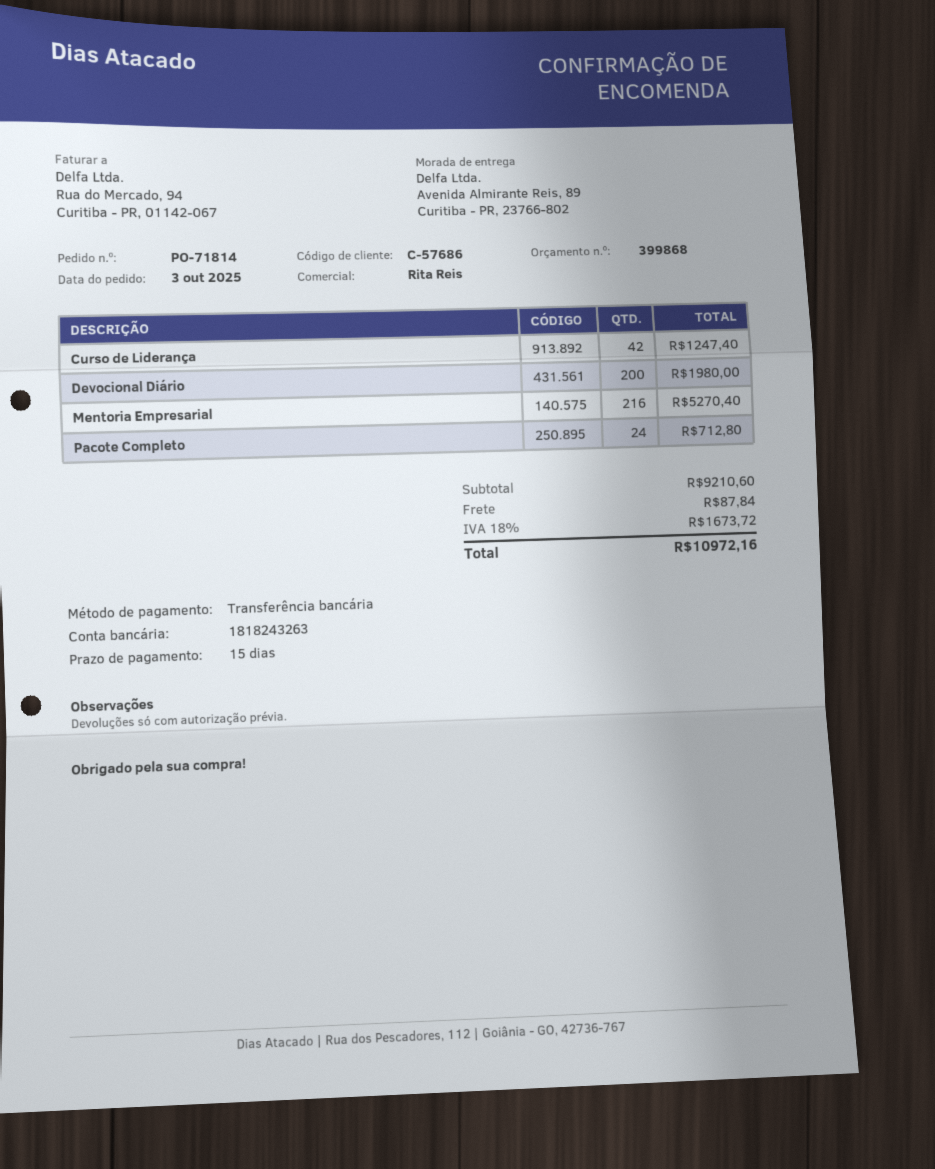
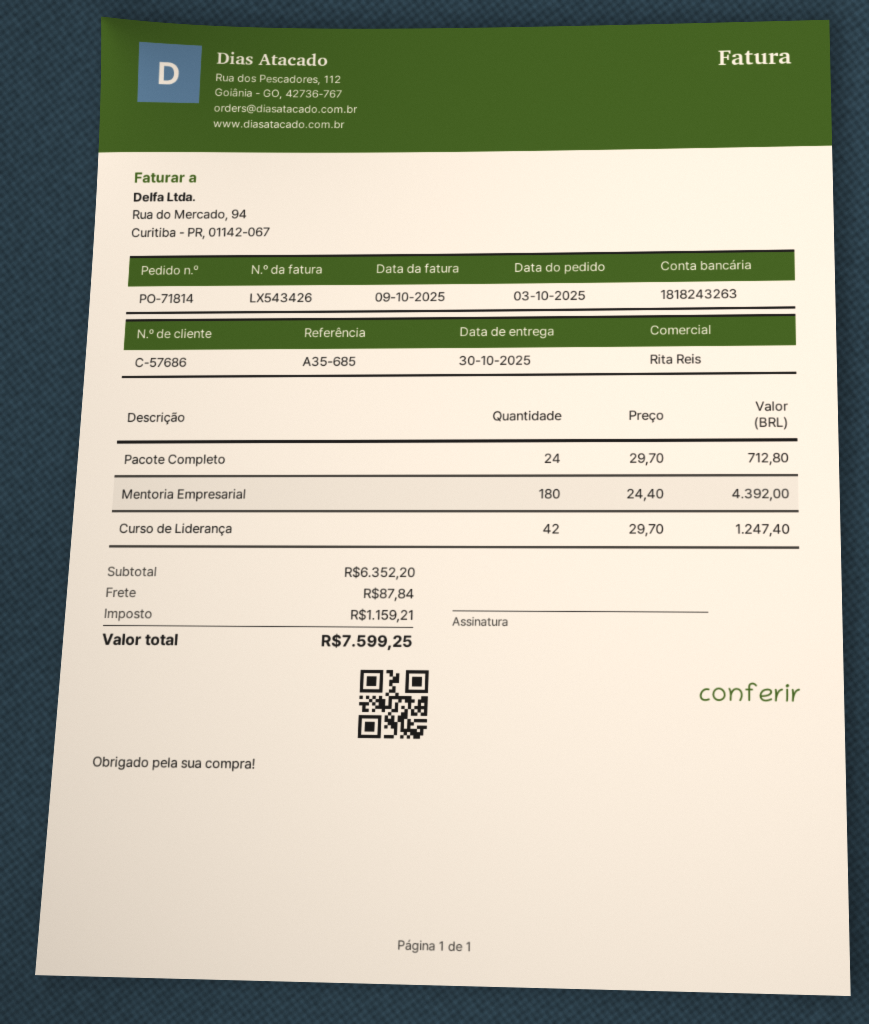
Devocional Diário: 200 for 1980.00 -> none
Mentoria Empresarial: 216 for 5270.40 -> 180 for 4392.00
subtotal: 9210.60 -> 6352.20
tax: 1673.72 -> 1159.21
total: 10972.16 -> 7599.25

